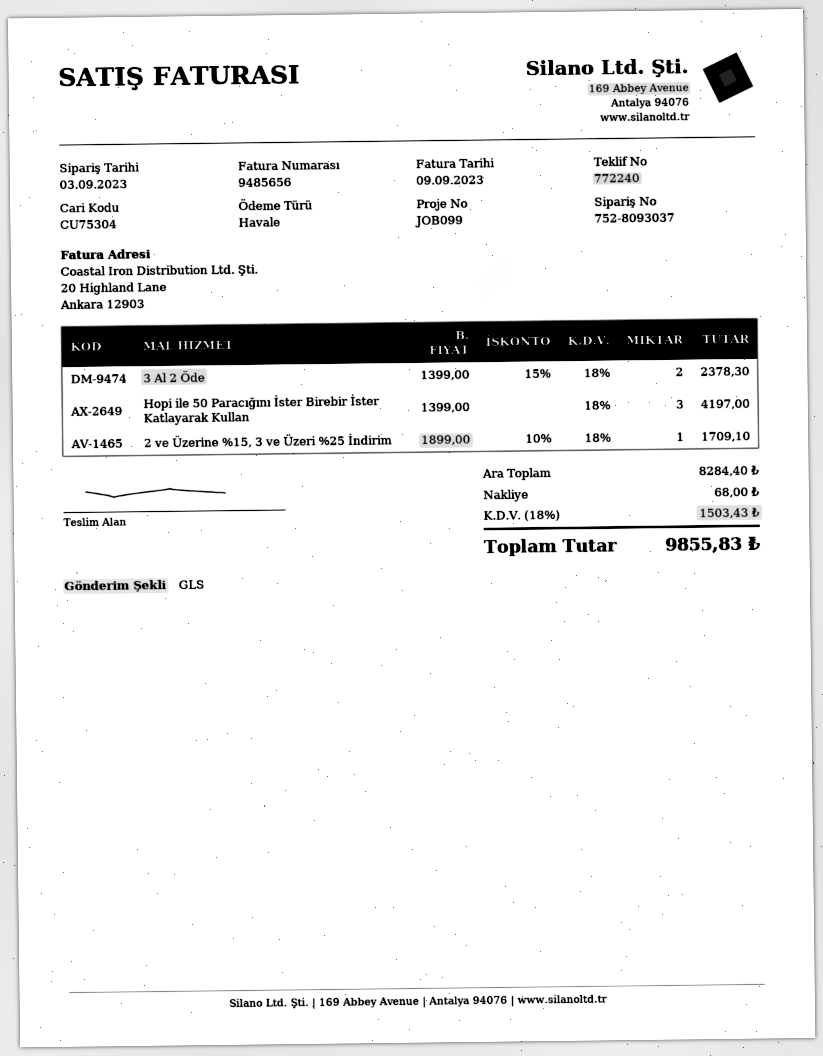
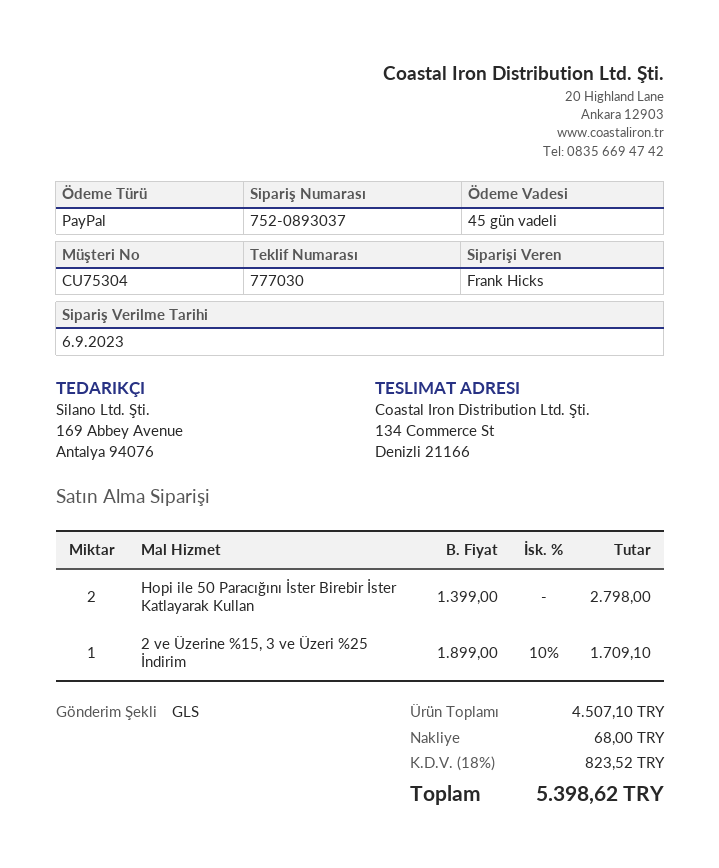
quote number: 772240 -> 777030
order number: 752-8093037 -> 752-0893037
order date: 2023-09-03 -> 2023-09-06
payment method: bank transfer -> PayPal
3 Al 2 Öde: 2 x 1399.00 - 15% = 2378.30 -> none
Hopi ile 50 Paracığını İster Birebir İster Katlayarak Kullan: 3 x 1399.00 = 4197.00 -> 2 x 1399.00 = 2798.00
subtotal: 8284.40 -> 4507.10
tax: 18% = 1503.43 -> 18% = 823.52
total: 9855.83 -> 5398.62

